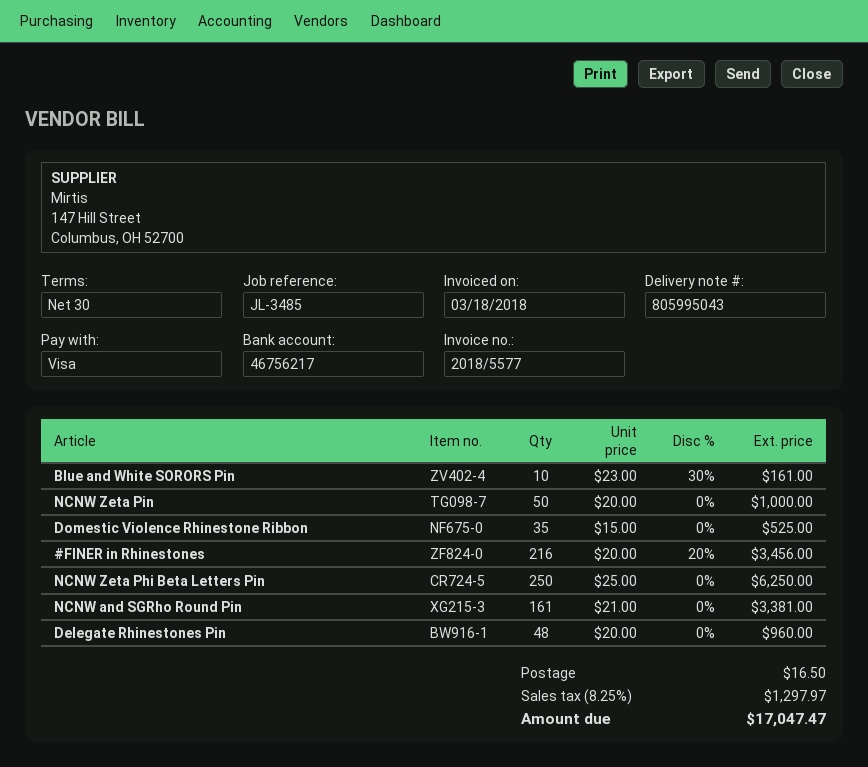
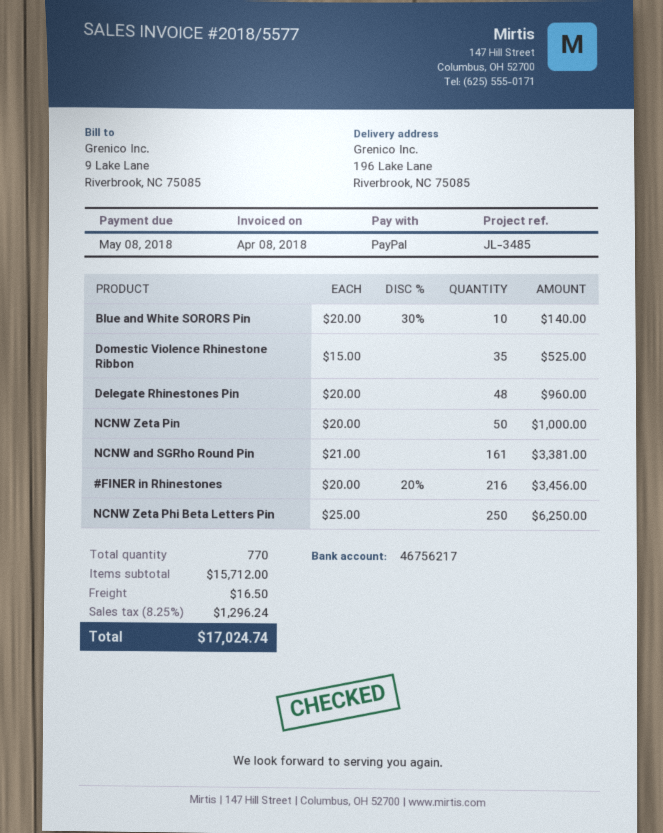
invoice date: 2018-03-18 -> 2018-04-08
payment method: Visa -> PayPal
Blue and White SORORS Pin: 10 x 23.00 - 30% = 161.00 -> 10 x 20.00 - 30% = 140.00
tax: 8.25% = 1297.97 -> 8.25% = 1296.24
total: 17047.47 -> 17024.74

